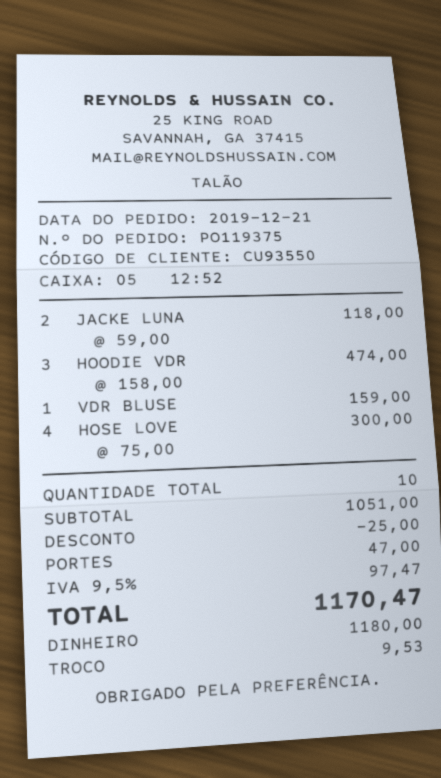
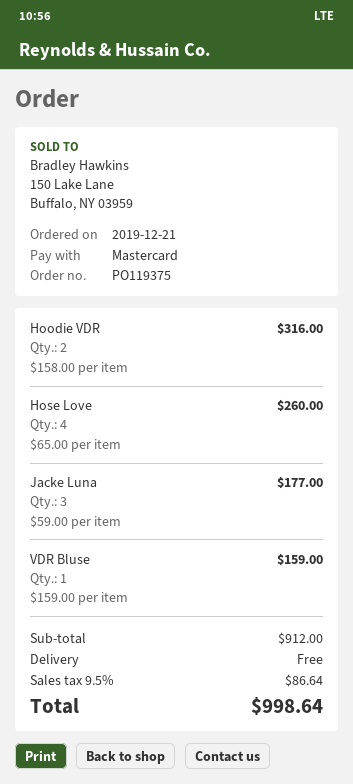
payment method: cash -> Mastercard
JACKE LUNA: 2 x 59.00 = 118.00 -> 3 x 59.00 = 177.00
HOODIE VDR: 3 x 158.00 = 474.00 -> 2 x 158.00 = 316.00
HOSE LOVE: 4 x 75.00 = 300.00 -> 4 x 65.00 = 260.00
subtotal: 1051.00 -> 912.00
discount: 25.00 -> none
shipping: 47.00 -> 0.00
tax: 9.5% = 97.47 -> 9.5% = 86.64
total: 1170.47 -> 998.64

